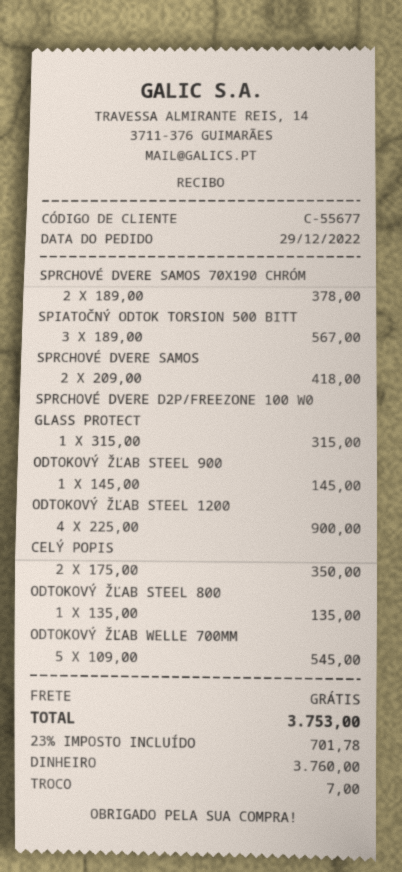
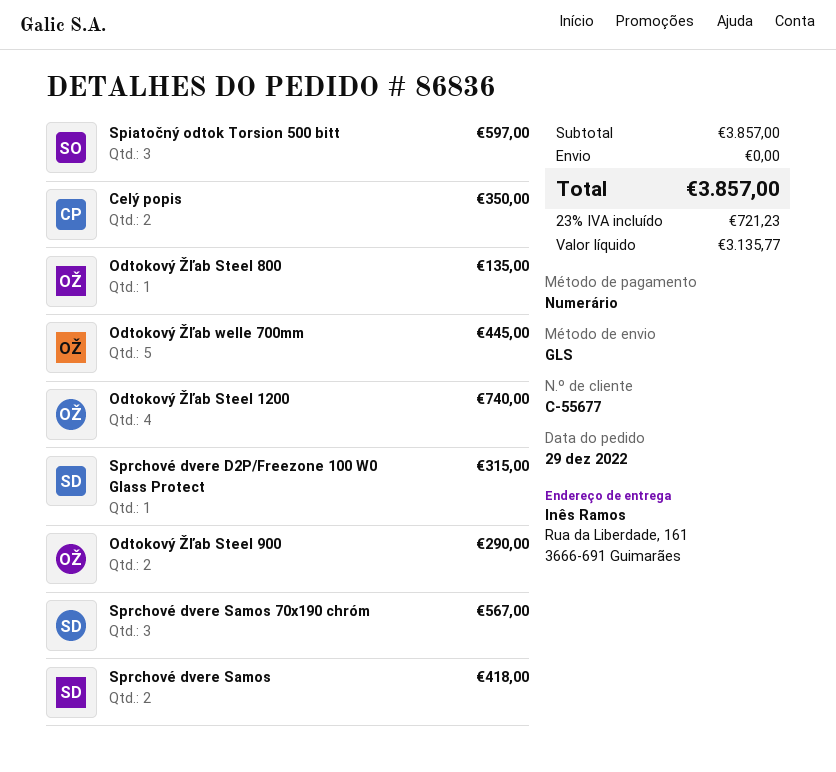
SPRCHOVÉ DVERE SAMOS 70X190 CHRÓM: 2 for 378.00 -> 3 for 567.00
SPIATOČNÝ ODTOK TORSION 500 BITT: 3 for 567.00 -> 3 for 597.00
ODTOKOVÝ ŽĽAB STEEL 900: 1 for 145.00 -> 2 for 290.00
ODTOKOVÝ ŽĽAB STEEL 1200: 4 for 900.00 -> 4 for 740.00
ODTOKOVÝ ŽĽAB WELLE 700MM: 5 for 545.00 -> 5 for 445.00
tax: 23% = 701.78 -> 23% = 721.23
total: 3753.00 -> 3857.00

